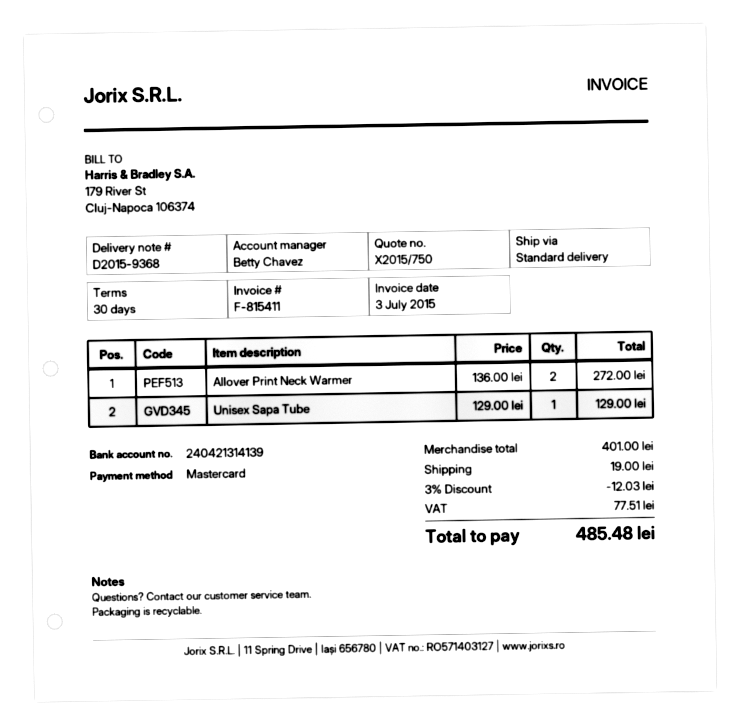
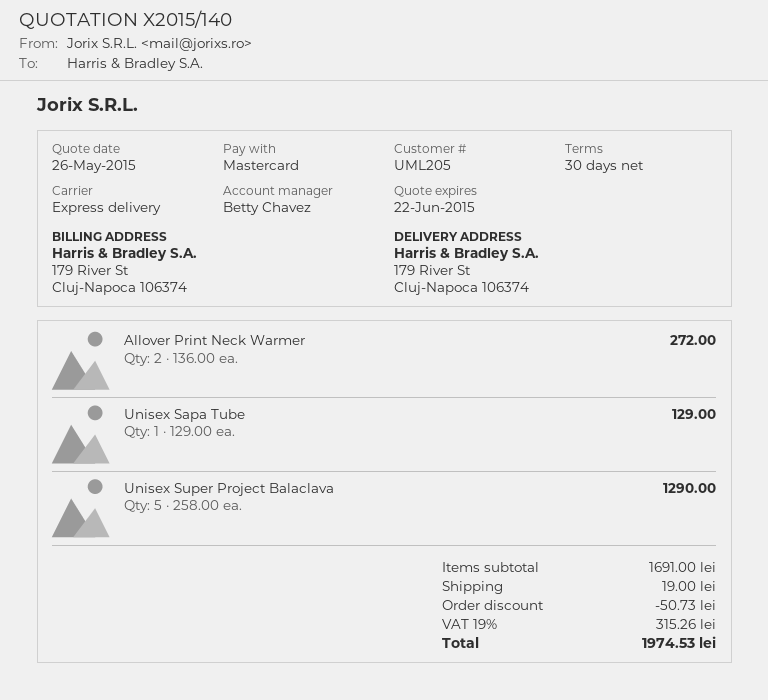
quote number: X2015/750 -> X2015/140
shipping method: standard -> express
Unisex Super Project Balaclava: none -> 5 x 258.00 = 1290.00
subtotal: 401.00 -> 1691.00
discount: 12.03 -> 50.73
tax: 77.51 -> 315.26
total: 485.48 -> 1974.53

